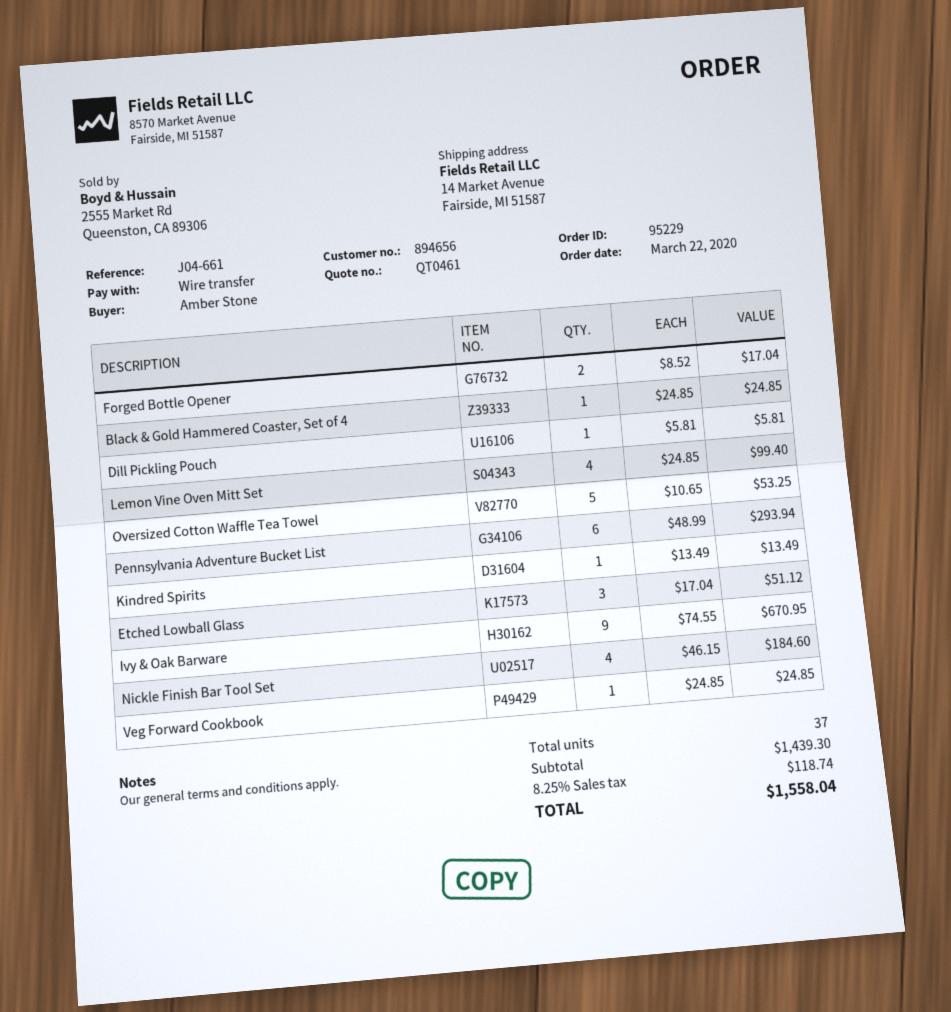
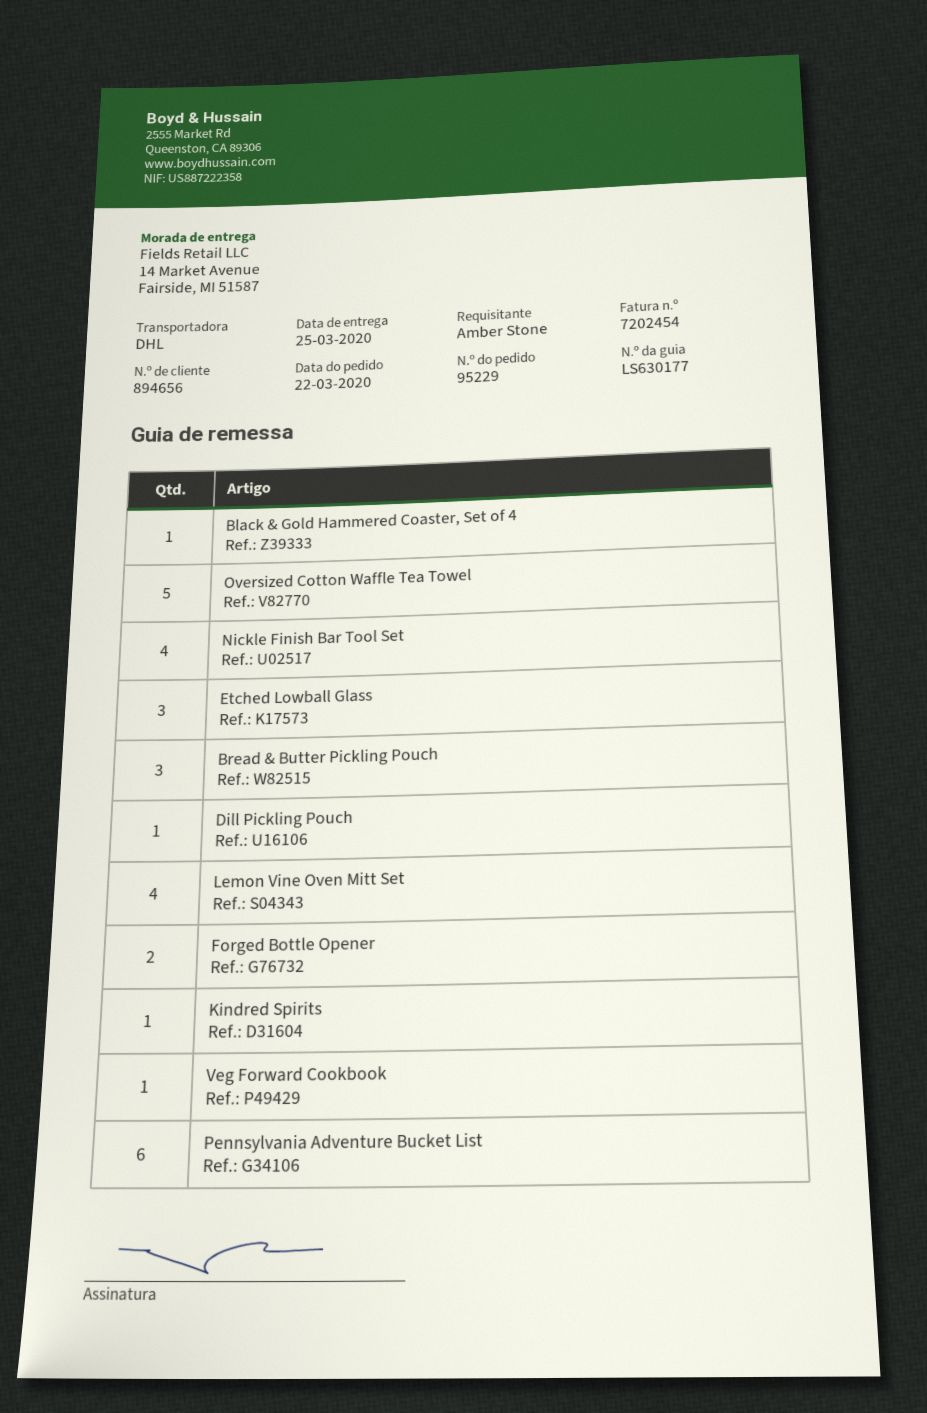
Ivy & Oak Barware: 9 -> none
Bread & Butter Pickling Pouch: none -> 3

